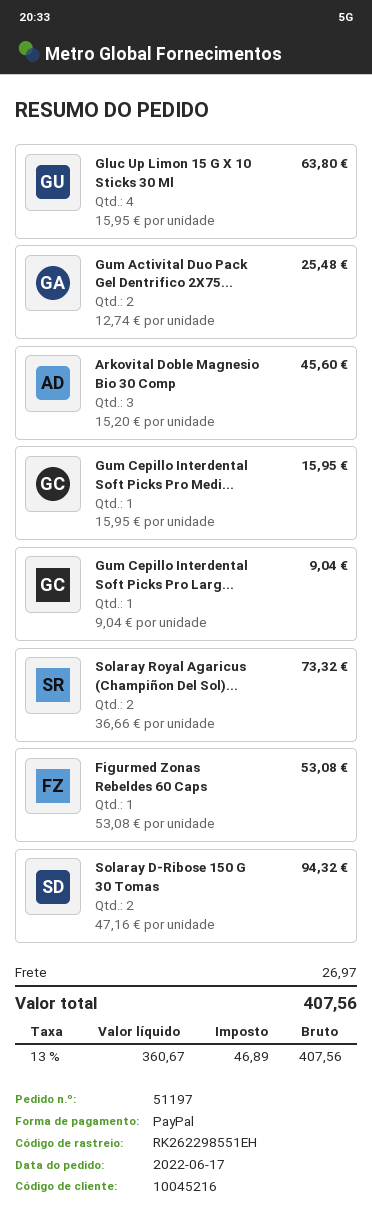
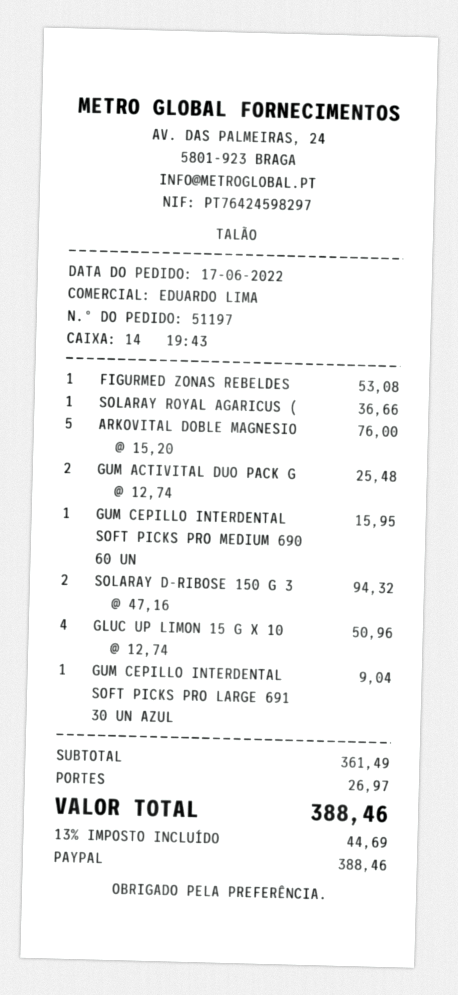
Gluc Up Limon 15 G X 10 Sticks 30 Ml: 4 x 15.95 = 63.80 -> 4 x 12.74 = 50.96
Arkovital Doble Magnesio Bio 30 Comp: 3 x 15.20 = 45.60 -> 5 x 15.20 = 76.00
Solaray Royal Agaricus (Champiñon Del Sol)...: 2 x 36.66 = 73.32 -> 1 x 36.66 = 36.66
tax: 13% = 46.89 -> 13% = 44.69
total: 407.56 -> 388.46

